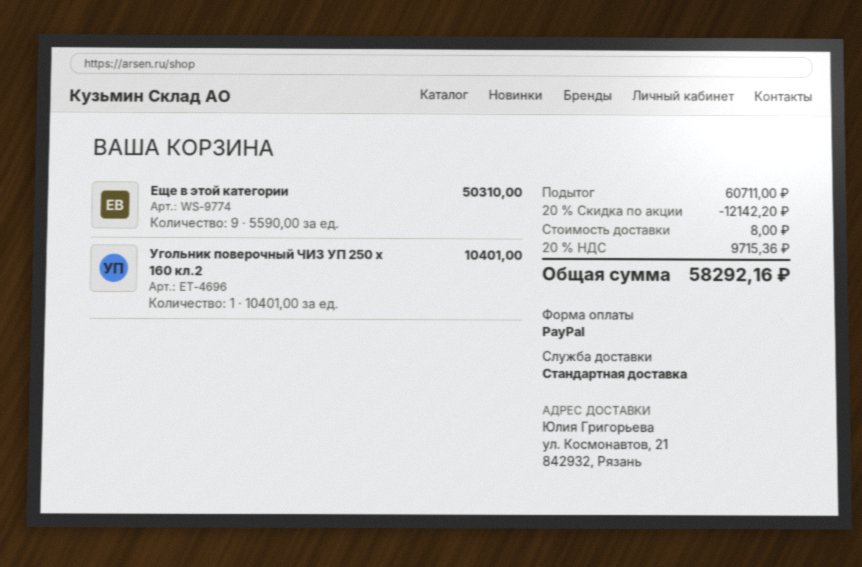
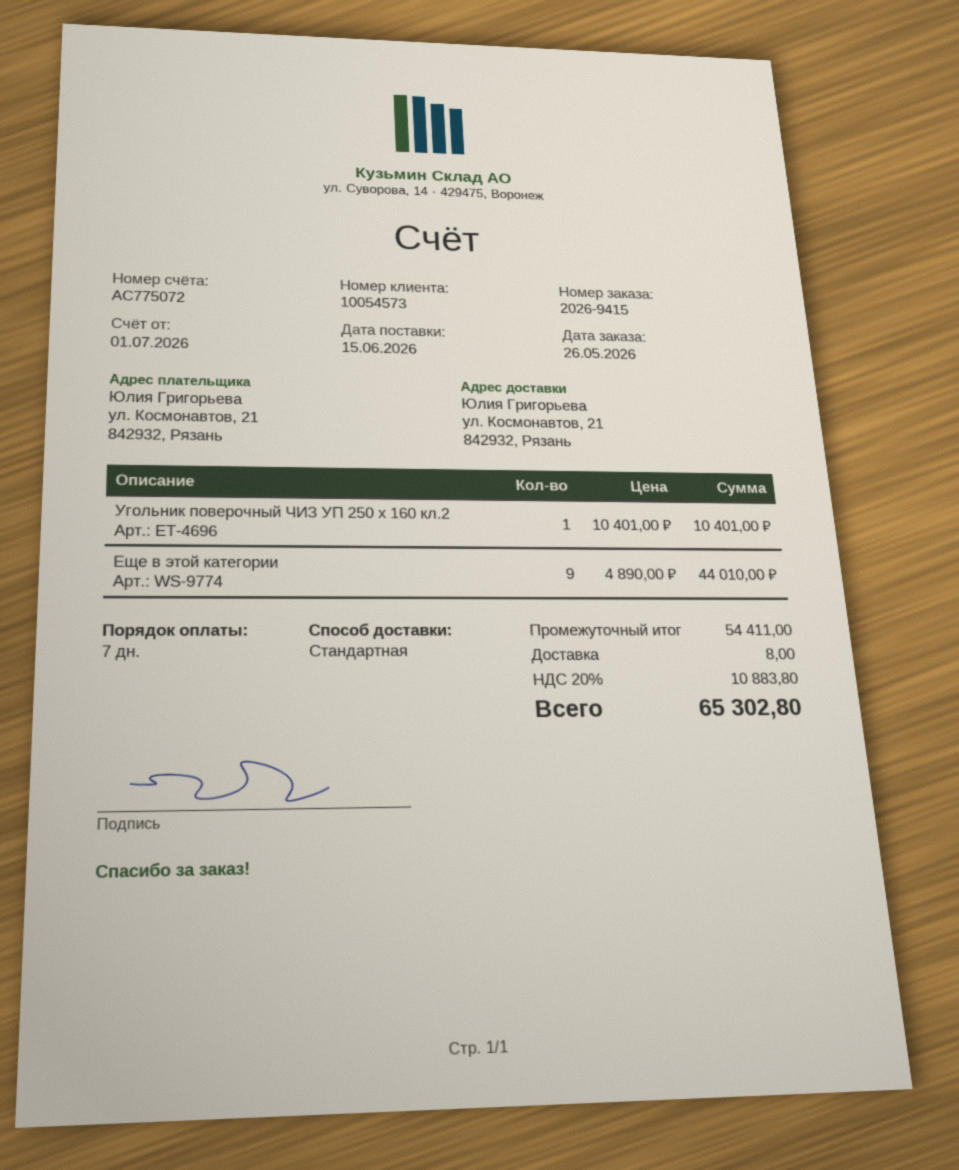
Еще в этой категории: 9 x 5590.00 = 50310.00 -> 9 x 4890.00 = 44010.00
subtotal: 60711.00 -> 54411.00
discount: 20% = 12142.20 -> none
tax: 20% = 9715.36 -> 20% = 10883.80
total: 58292.16 -> 65302.80

